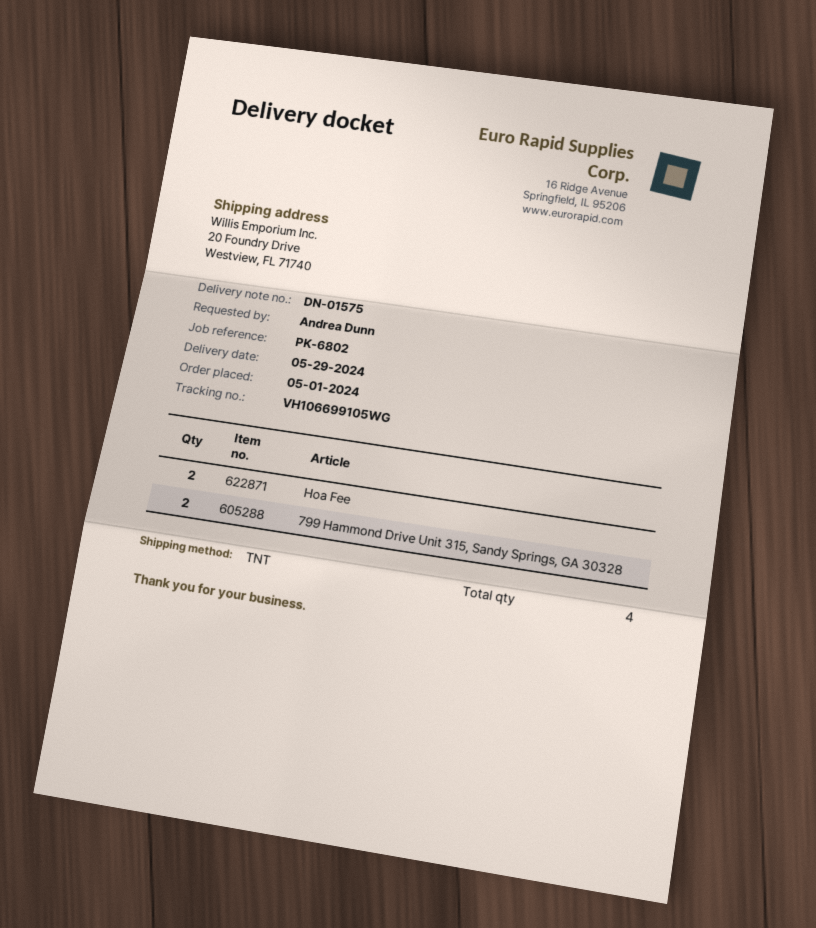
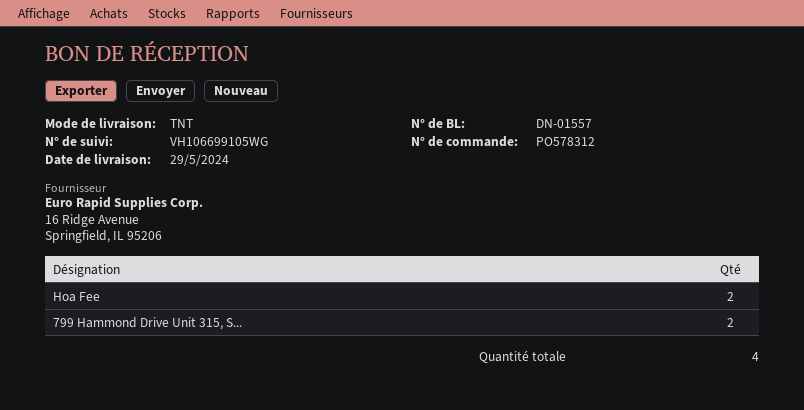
delivery note number: DN-01575 -> DN-01557

